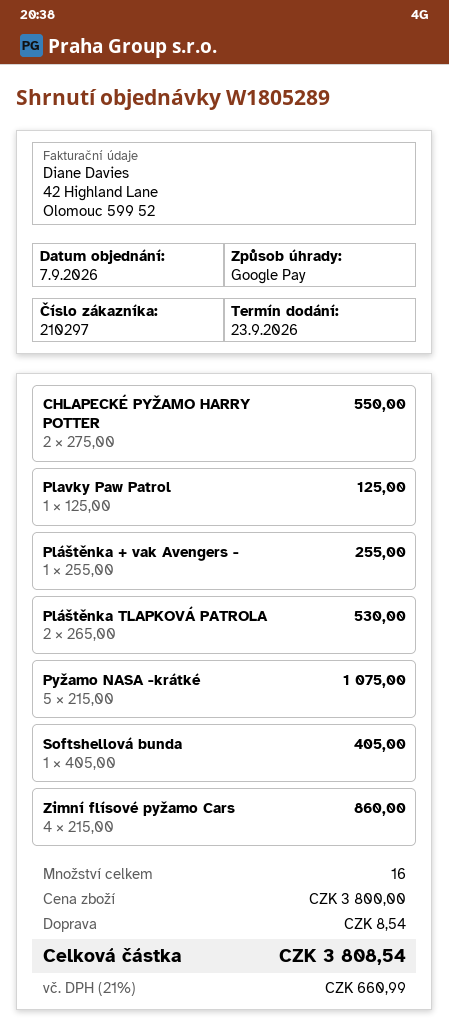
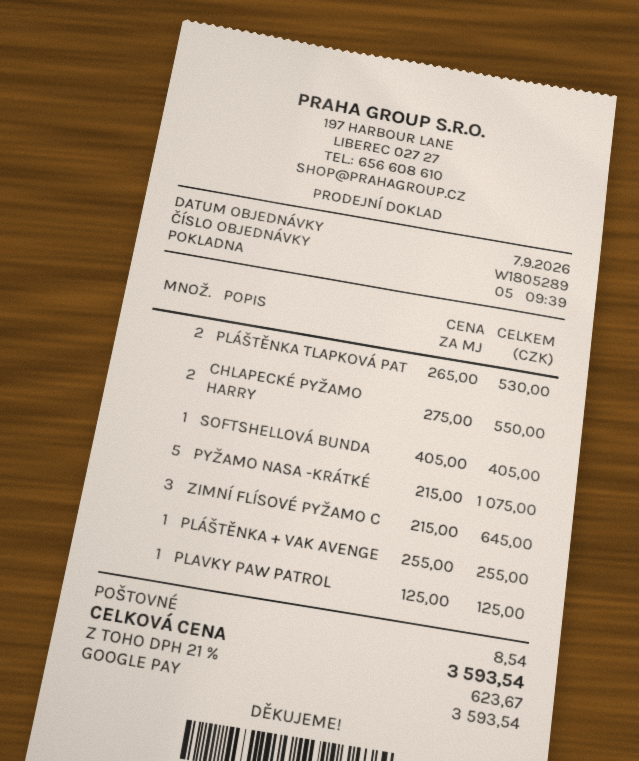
Zimní flísové pyžamo Cars: 4 x 215.00 = 860.00 -> 3 x 215.00 = 645.00
tax: 21% = 660.99 -> 21% = 623.67
total: 3808.54 -> 3593.54

